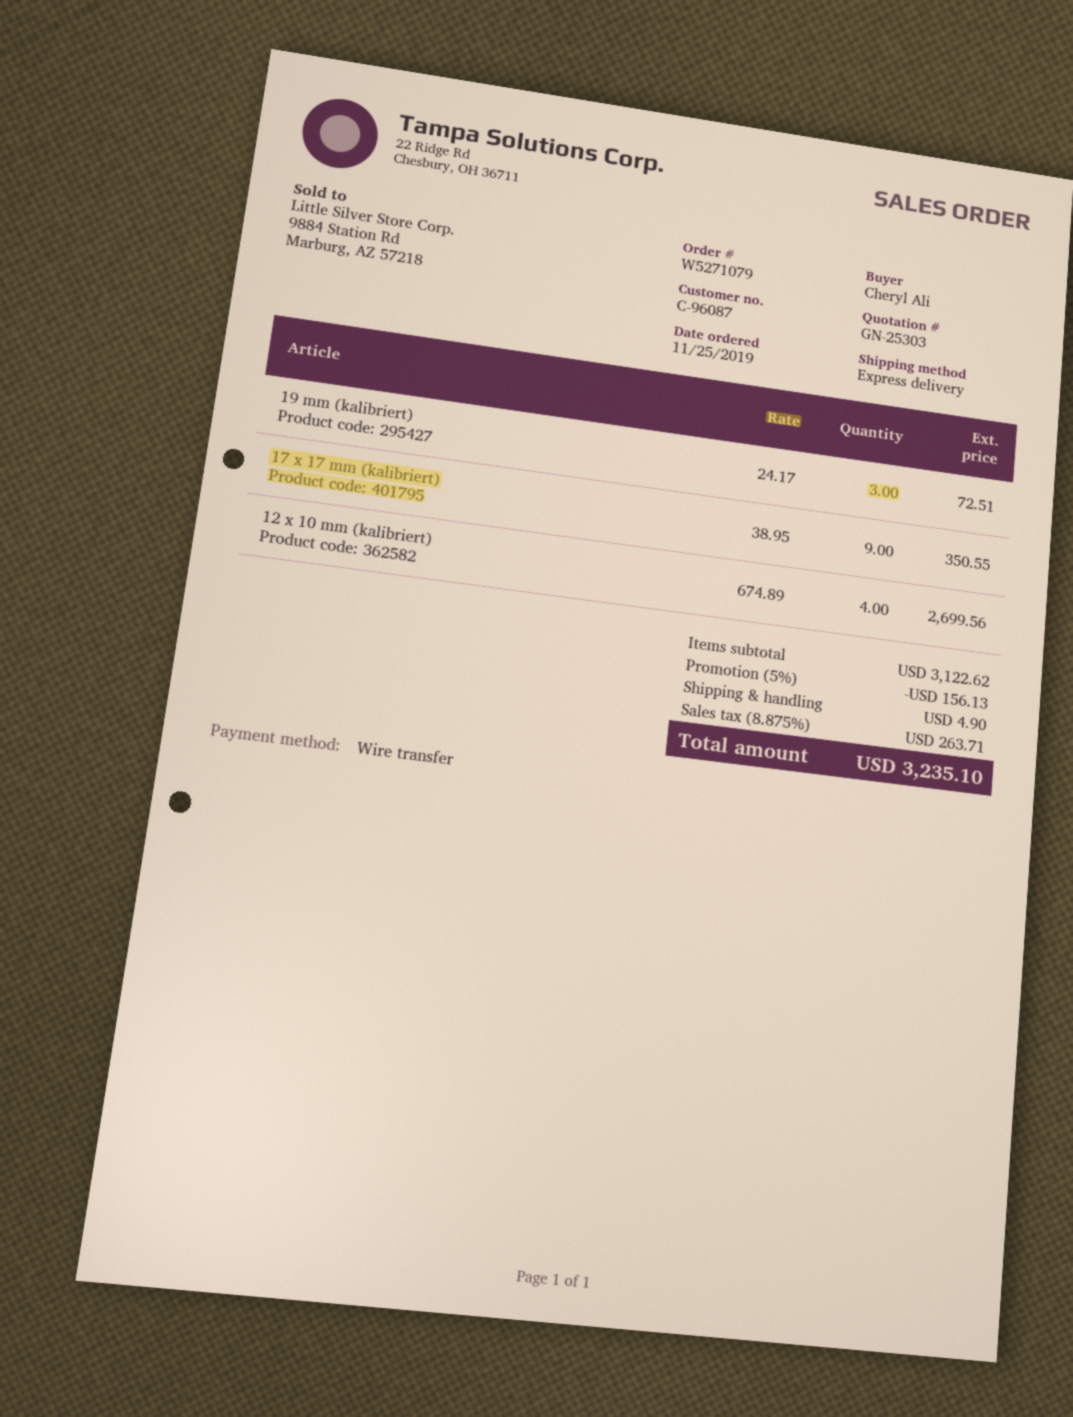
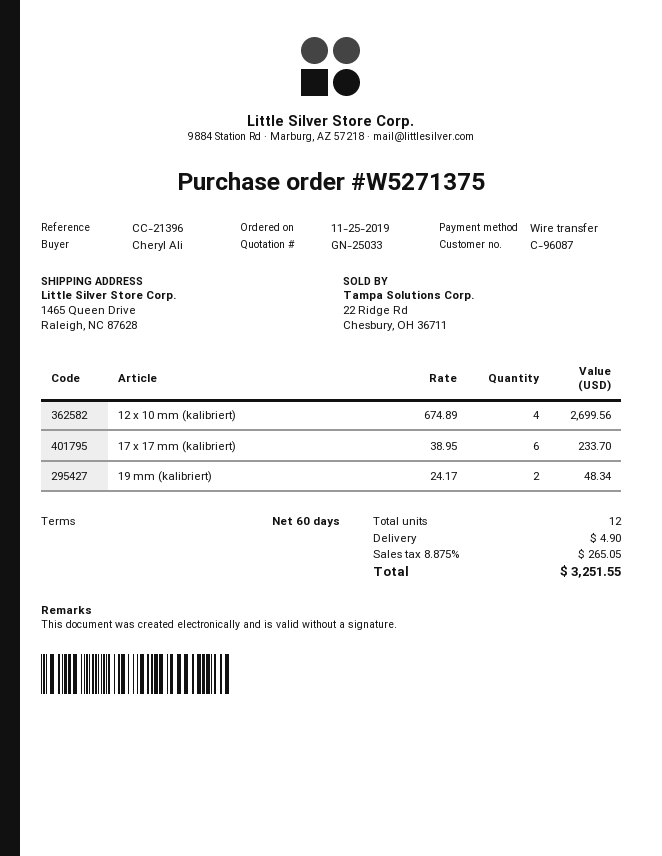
quote number: GN-25303 -> GN-25033
order number: W5271079 -> W5271375
19 mm (kalibriert): 3 x 24.17 = 72.51 -> 2 x 24.17 = 48.34
17 x 17 mm (kalibriert): 9 x 38.95 = 350.55 -> 6 x 38.95 = 233.70
discount: 5% = 156.13 -> none
tax: 8.875% = 263.71 -> 8.875% = 265.05
total: 3235.10 -> 3251.55

